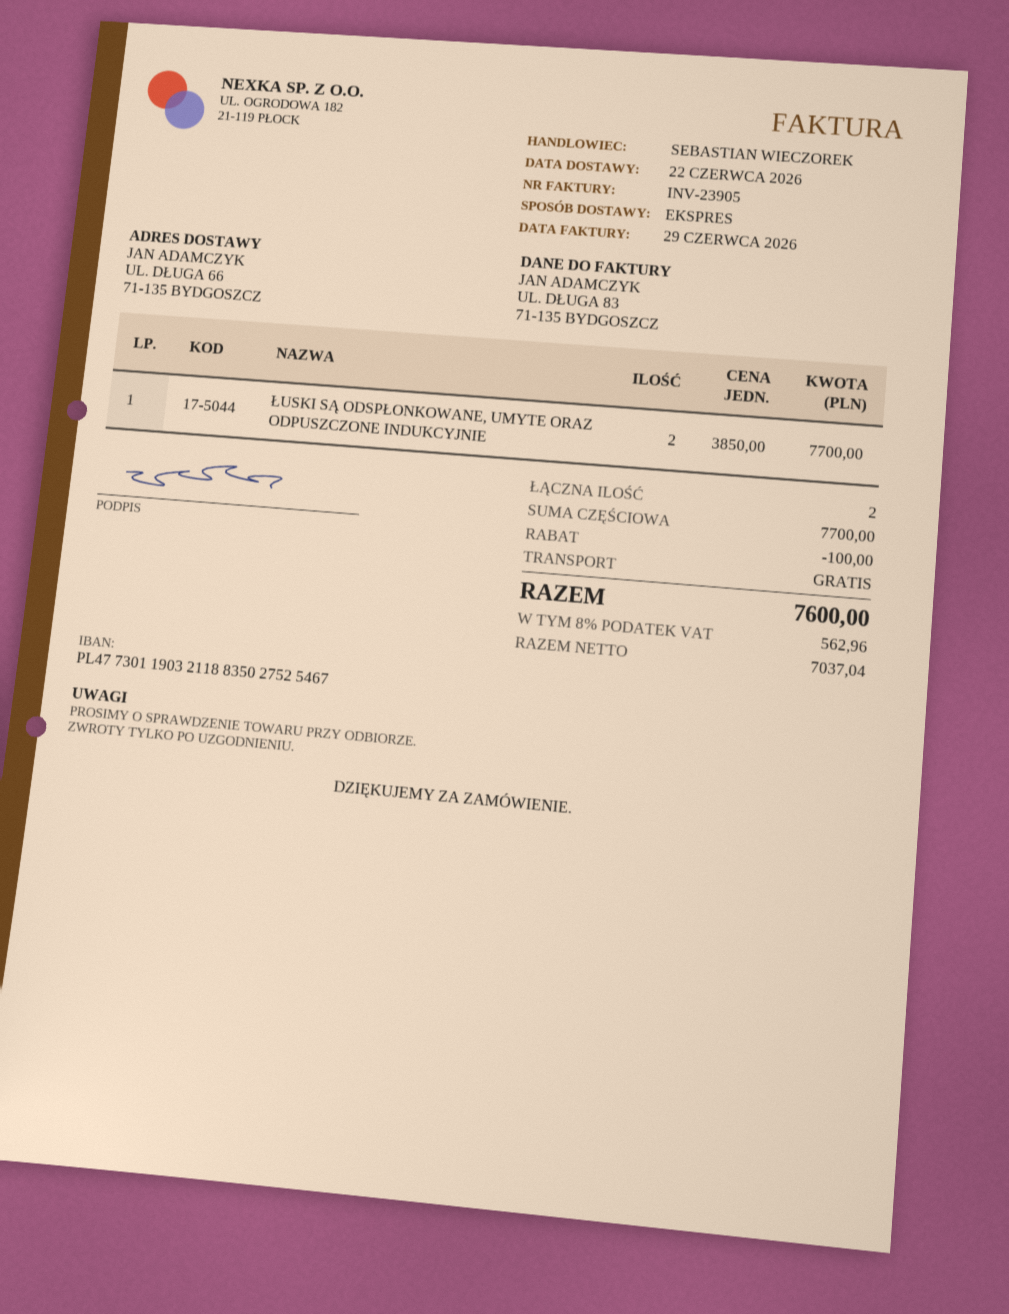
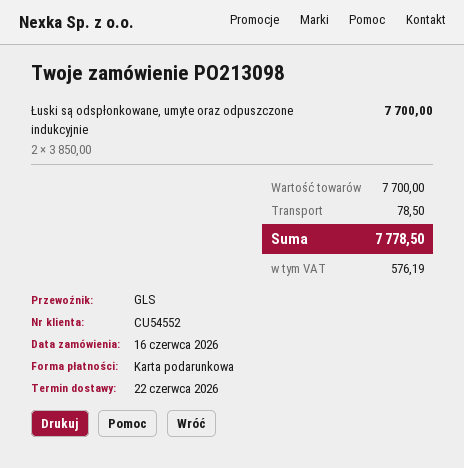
shipping method: express -> GLS
discount: 100.00 -> none
shipping: 0.00 -> 78.50
tax: 562.96 -> 576.19
total: 7600.00 -> 7778.50

